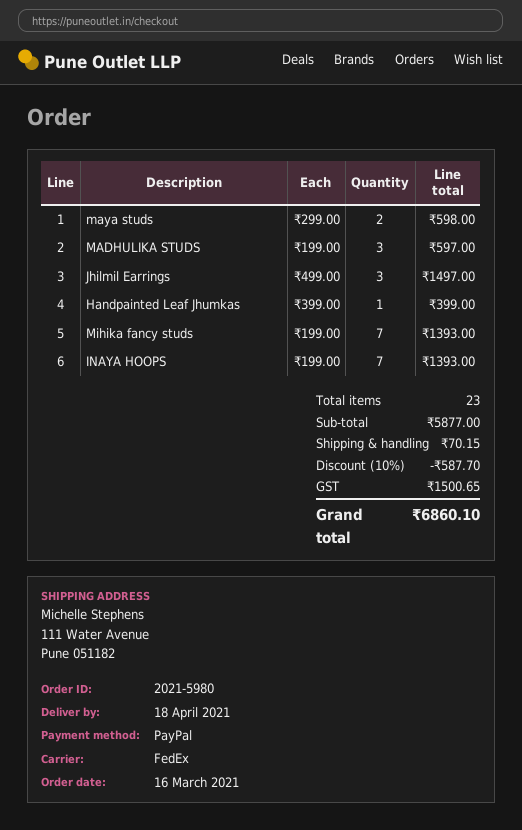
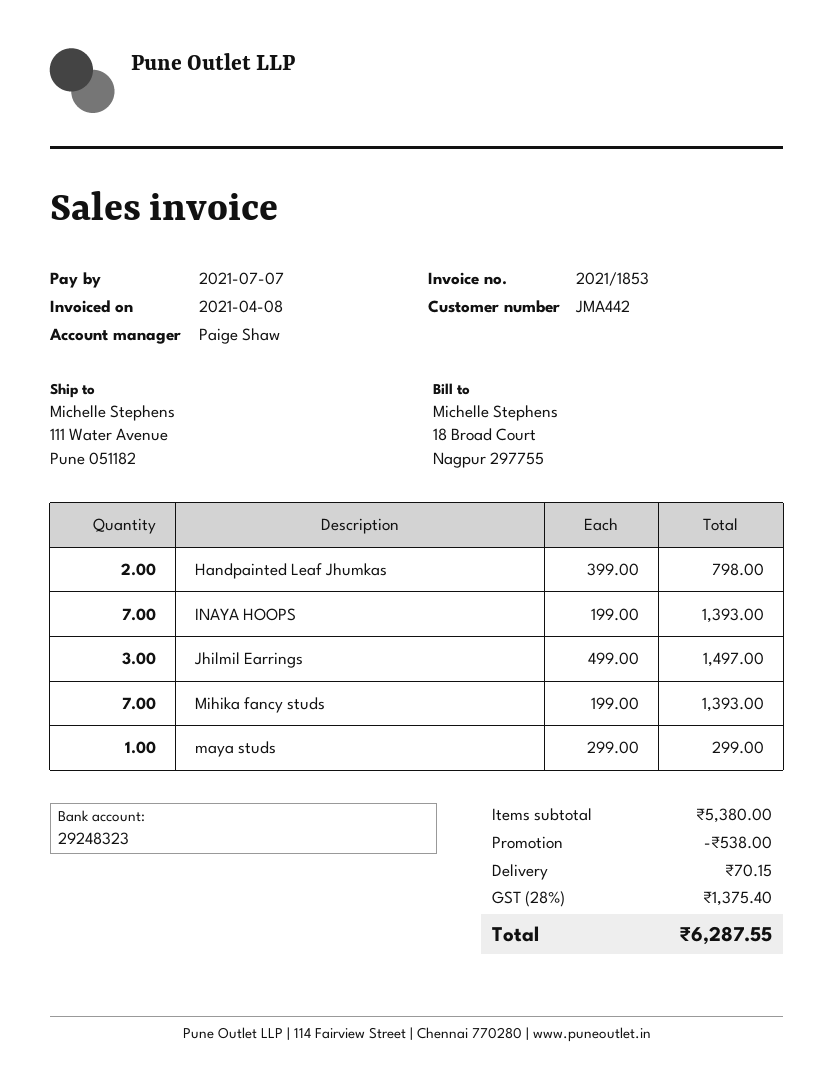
maya studs: 2 x 299.00 = 598.00 -> 1 x 299.00 = 299.00
MADHULIKA STUDS: 3 x 199.00 = 597.00 -> none
Handpainted Leaf Jhumkas: 1 x 399.00 = 399.00 -> 2 x 399.00 = 798.00
subtotal: 5877.00 -> 5380.00
discount: 587.70 -> 538.00
tax: 1500.65 -> 1375.40
total: 6860.10 -> 6287.55

